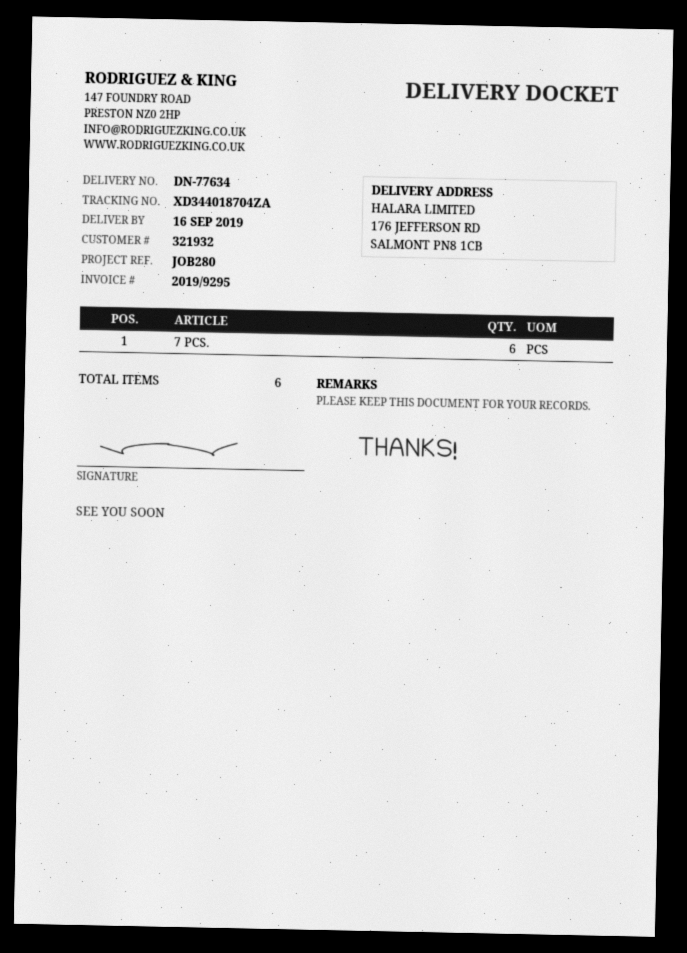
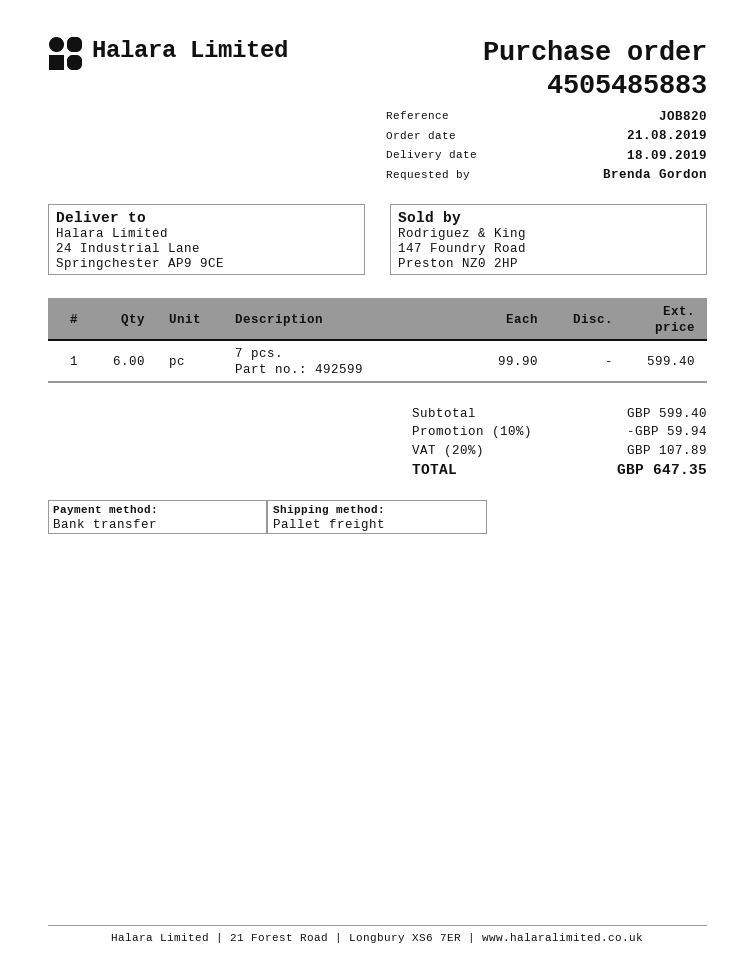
delivery date: 2019-09-16 -> 2019-09-18
reference: JOB280 -> JOB820
ship to: 176 JEFFERSON RD, SALMONT PN8 1CB -> 24 Industrial Lane, Springchester AP9 9CE

